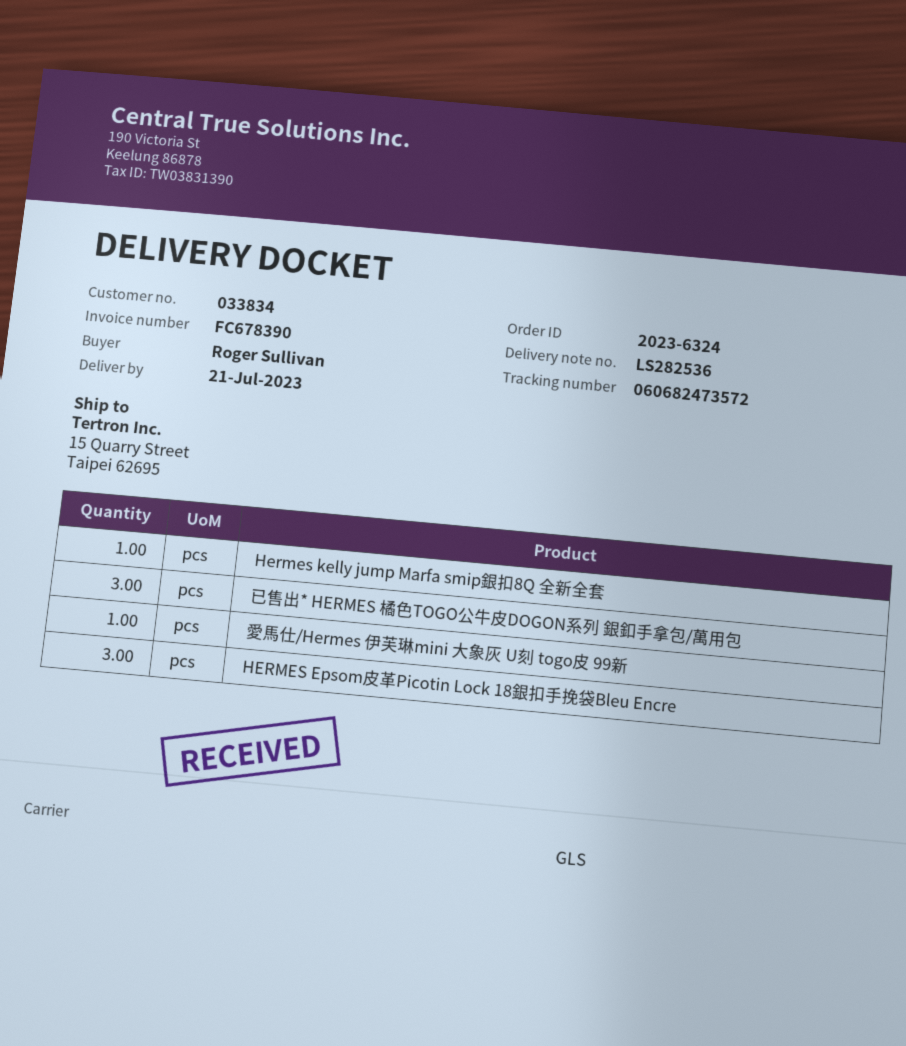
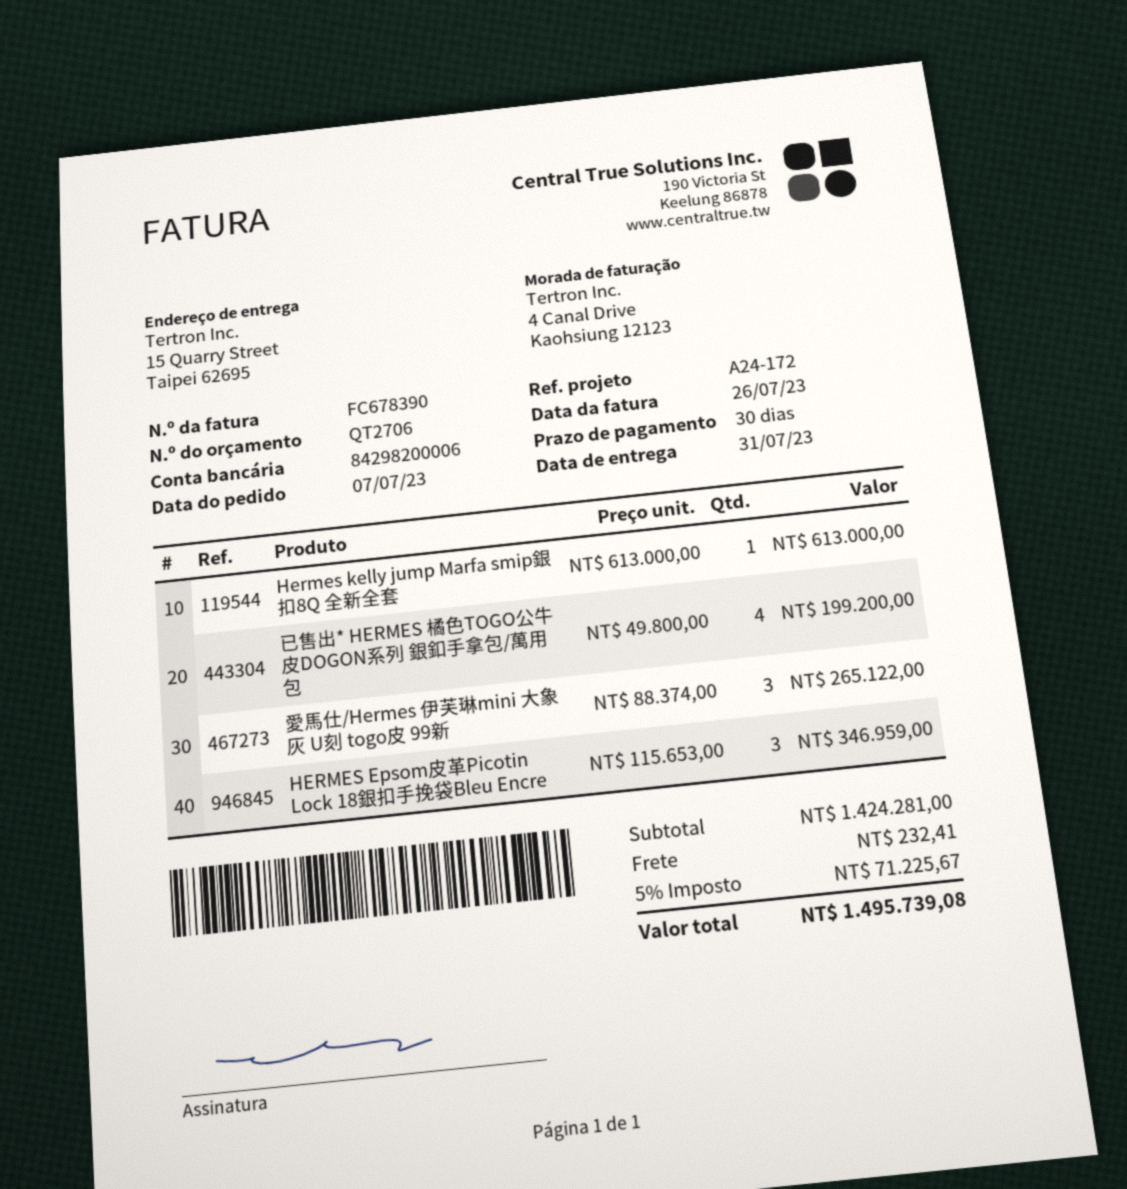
delivery date: 2023-07-21 -> 2023-07-31
已售出* HERMES 橘色TOGO公牛皮DOGON系列 銀釦手拿包/萬用包: 3 -> 4
愛馬仕/Hermes 伊芙琳mini 大象灰 U刻 togo皮 99新: 1 -> 3

